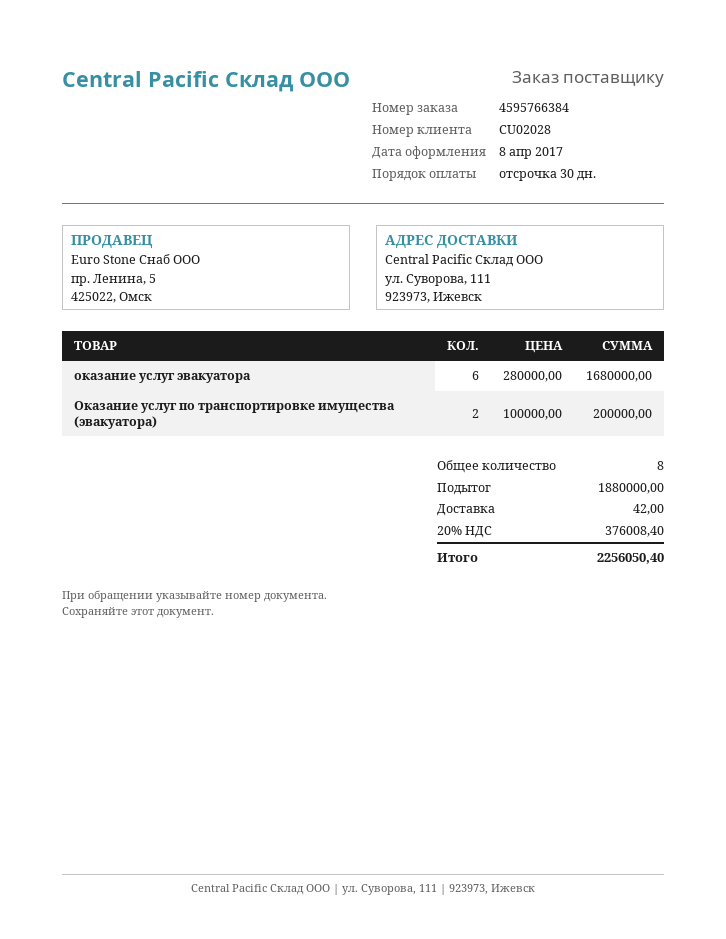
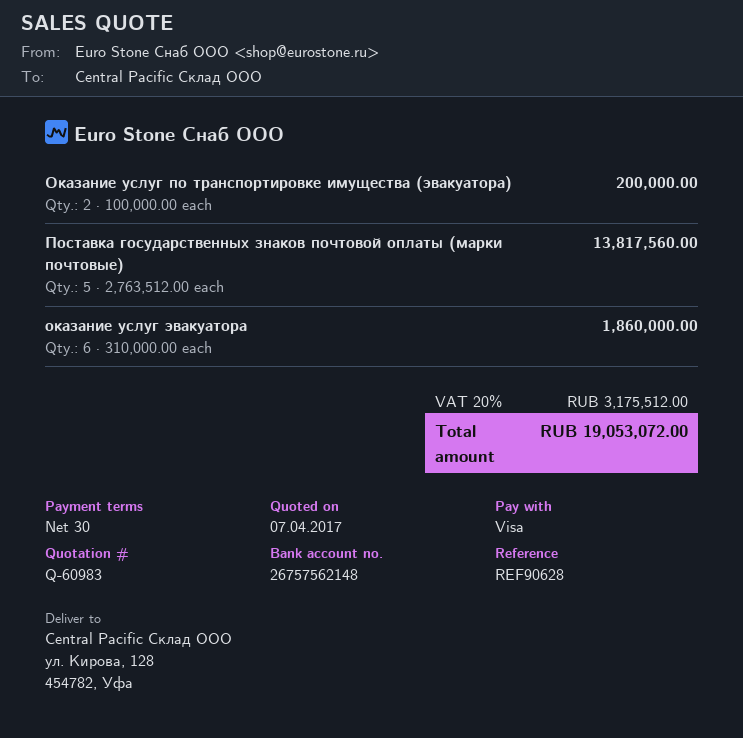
ship to: ул. Суворова, 111, 923973, Ижевск -> ул. Кирова, 128, 454782, Уфа
оказание услуг эвакуатора: 6 x 280000.00 = 1680000.00 -> 6 x 310000.00 = 1860000.00
Поставка государственных знаков почтовой оплаты (марки почтовые): none -> 5 x 2763512.00 = 13817560.00
shipping: 42.00 -> none
tax: 20% = 376008.40 -> 20% = 3175512.00
total: 2256050.40 -> 19053072.00

